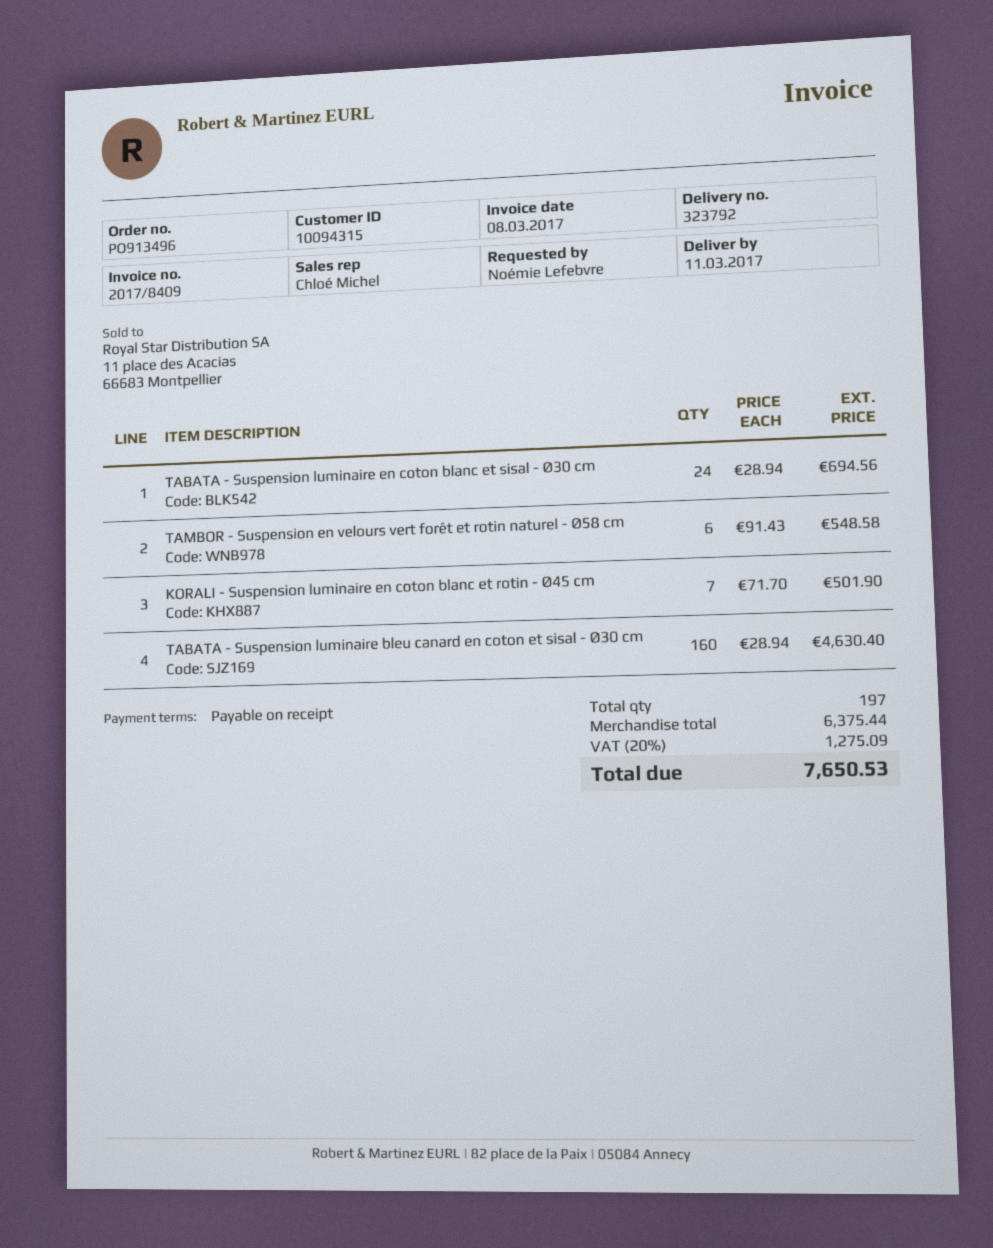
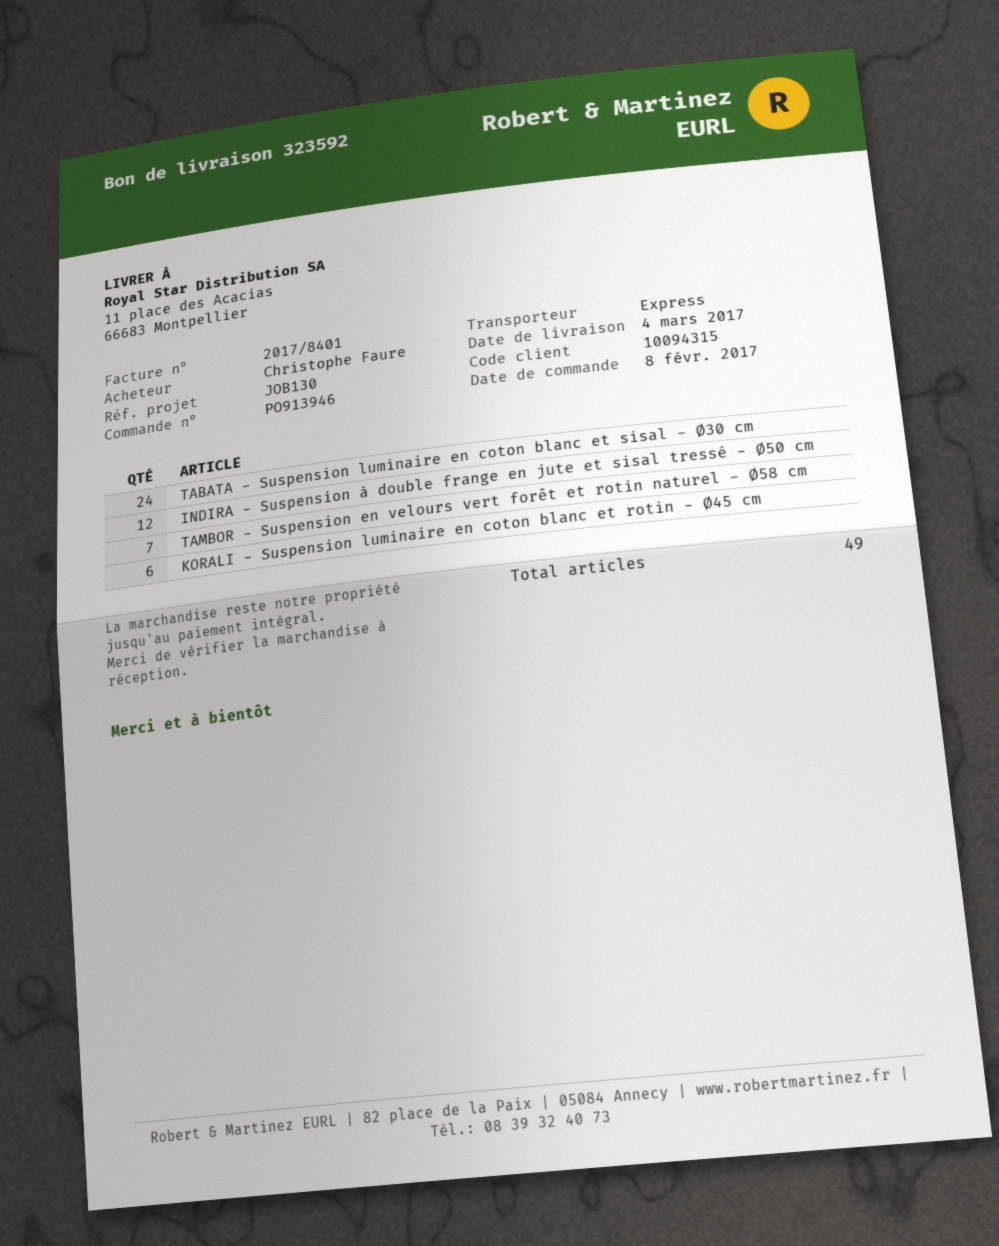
order number: PO913496 -> PO913946
delivery note number: 323792 -> 323592
delivery date: 2017-03-11 -> 2017-03-04
invoice number: 2017/8409 -> 2017/8401
ordered by: Noémie Lefebvre -> Christophe Faure
TAMBOR - Suspension en velours vert forêt et rotin naturel - Ø58 cm: 6 -> 7
KORALI - Suspension luminaire en coton blanc et rotin - Ø45 cm: 7 -> 6
TABATA - Suspension luminaire bleu canard en coton et sisal - Ø30 cm: 160 -> none
INDIRA - Suspension à double frange en jute et sisal tressé - Ø50 cm: none -> 12
total quantity: 197 -> 49

